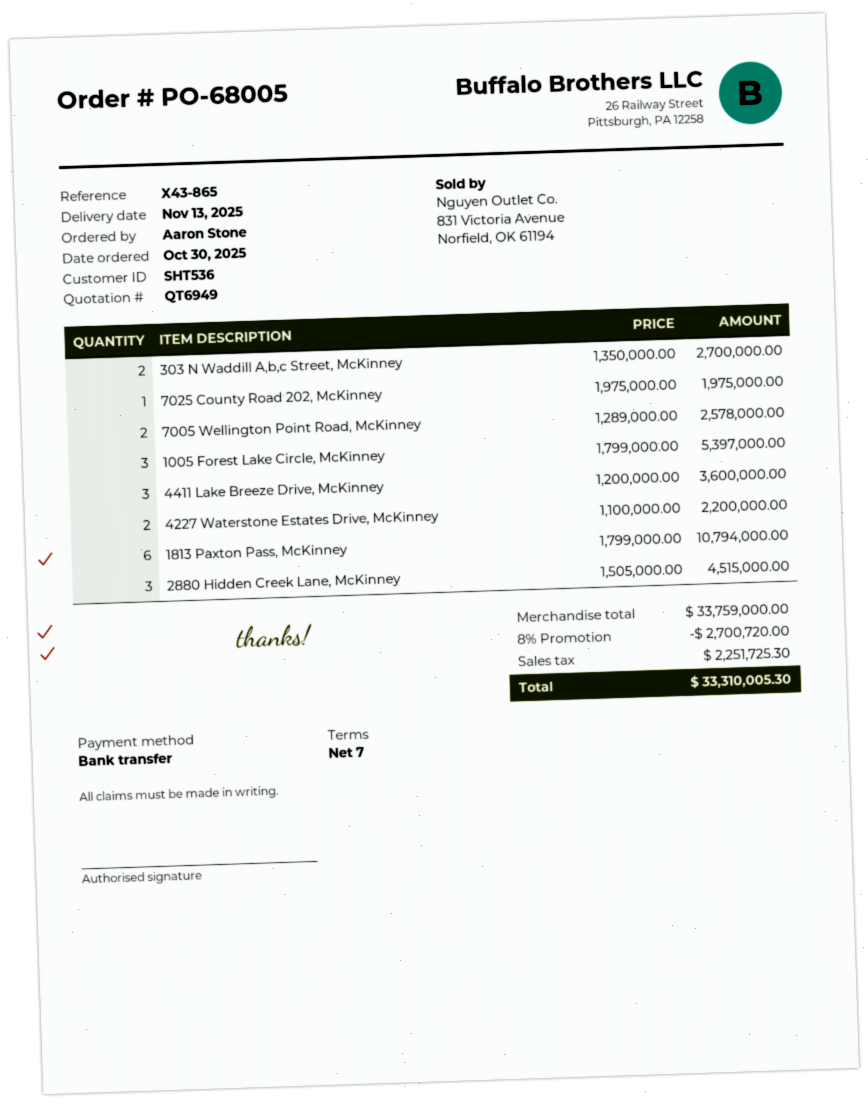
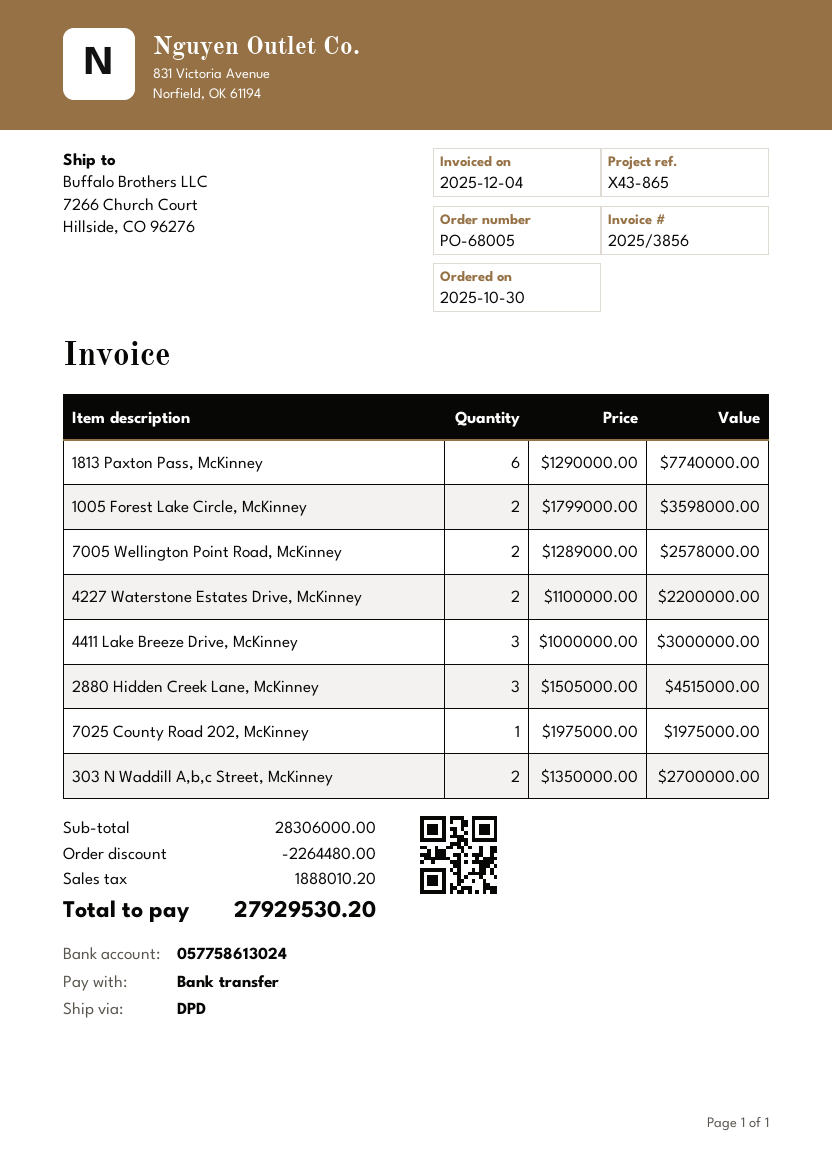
1005 Forest Lake Circle, McKinney: 3 x 1799000.00 = 5397000.00 -> 2 x 1799000.00 = 3598000.00
4411 Lake Breeze Drive, McKinney: 3 x 1200000.00 = 3600000.00 -> 3 x 1000000.00 = 3000000.00
1813 Paxton Pass, McKinney: 6 x 1799000.00 = 10794000.00 -> 6 x 1290000.00 = 7740000.00
subtotal: 33759000.00 -> 28306000.00
discount: 2700720.00 -> 2264480.00
tax: 2251725.30 -> 1888010.20
total: 33310005.30 -> 27929530.20

